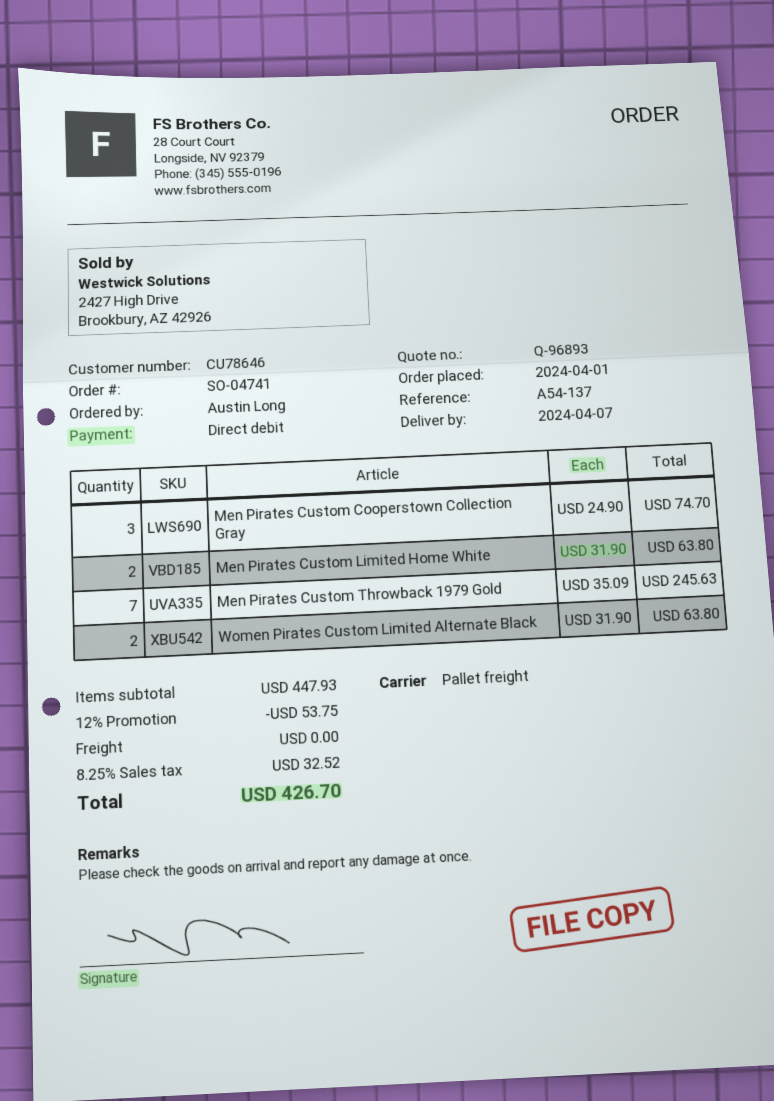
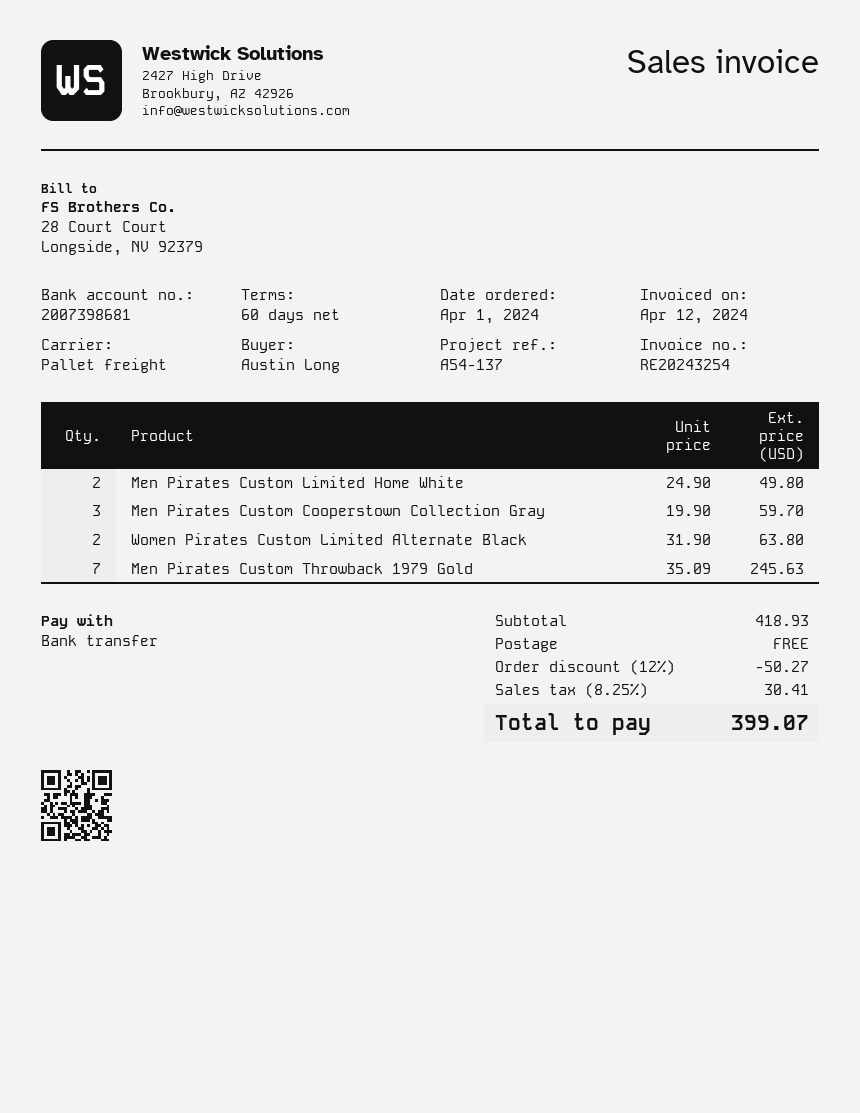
payment method: direct debit -> bank transfer
Men Pirates Custom Cooperstown Collection Gray: 3 x 24.90 = 74.70 -> 3 x 19.90 = 59.70
Men Pirates Custom Limited Home White: 2 x 31.90 = 63.80 -> 2 x 24.90 = 49.80
subtotal: 447.93 -> 418.93
discount: 12% = 53.75 -> 12% = 50.27
tax: 8.25% = 32.52 -> 8.25% = 30.41
total: 426.70 -> 399.07

